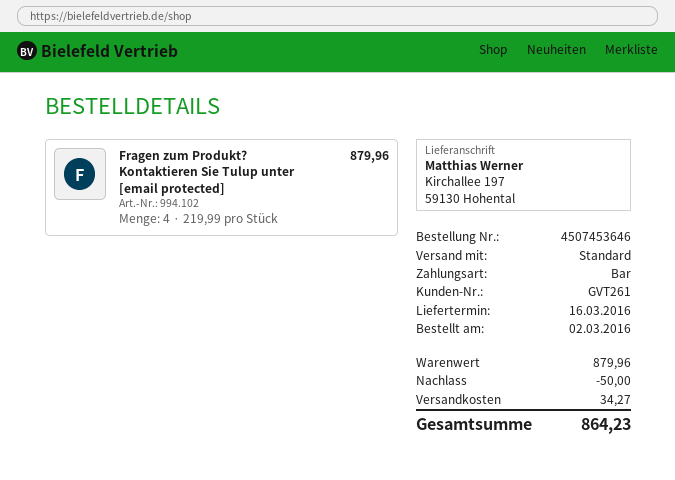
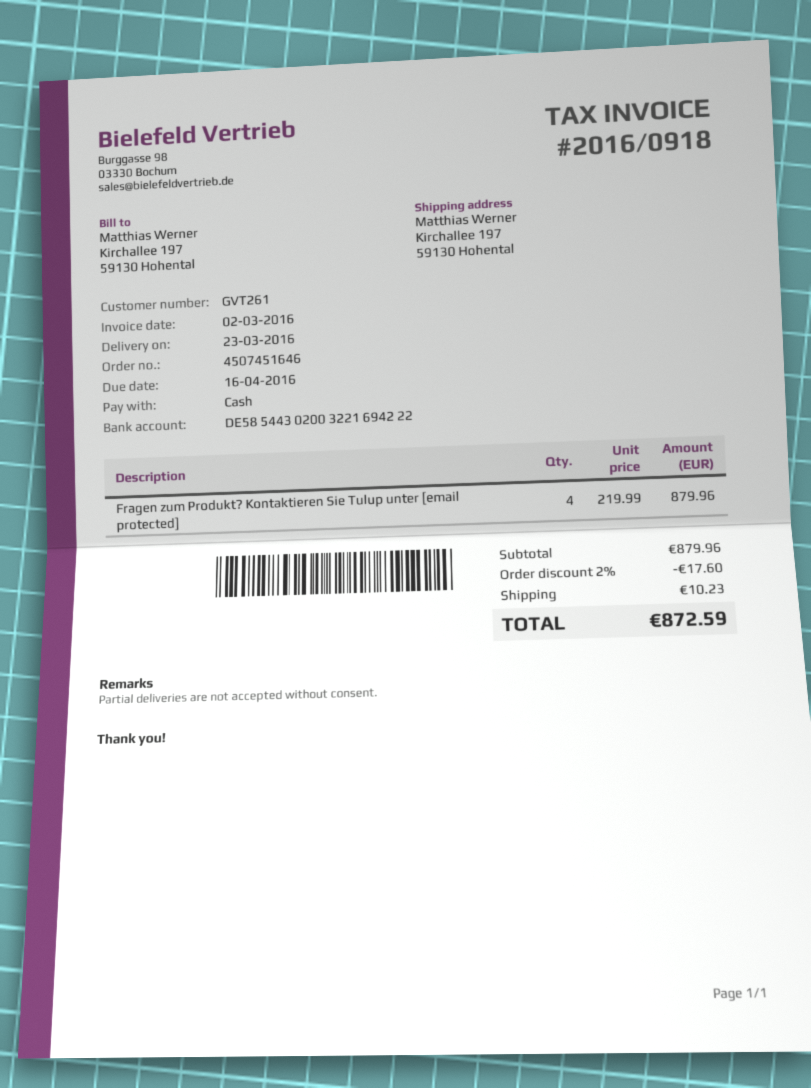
order number: 4507453646 -> 4507451646
delivery date: 2016-03-16 -> 2016-03-23
discount: 50.00 -> 17.60
shipping: 34.27 -> 10.23
total: 864.23 -> 872.59

